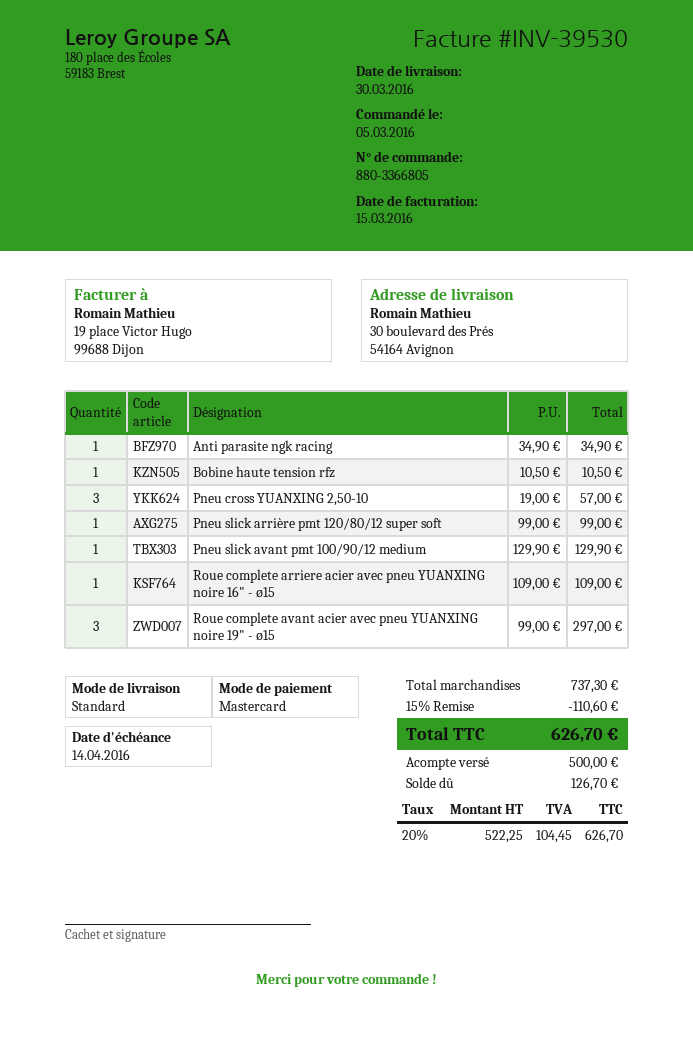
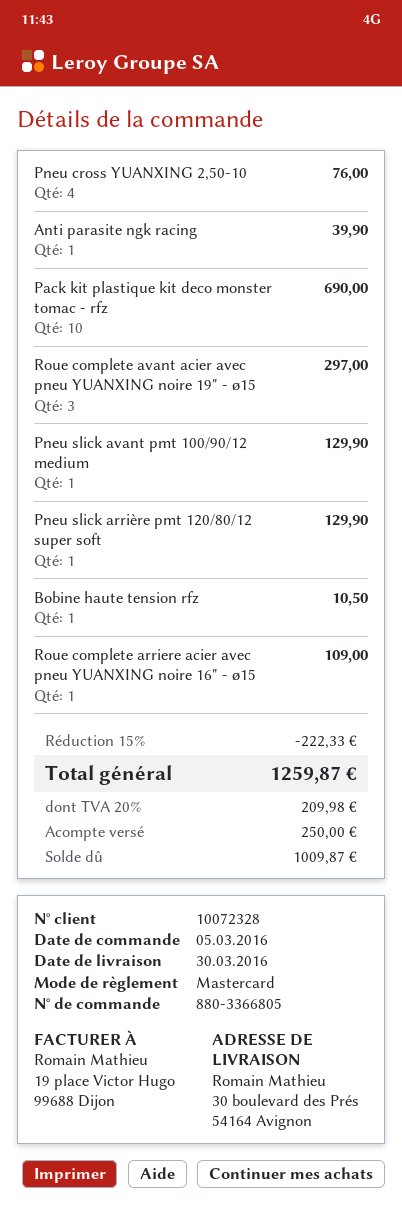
Anti parasite ngk racing: 1 for 34.90 -> 1 for 39.90
Pneu cross YUANXING 2,50-10: 3 for 57.00 -> 4 for 76.00
Pneu slick arrière pmt 120/80/12 super soft: 1 for 99.00 -> 1 for 129.90
Pack kit plastique kit deco monster tomac - rfz: none -> 10 for 690.00
discount: 15% = 110.60 -> 15% = 222.33
tax: 20% = 104.45 -> 20% = 209.98
total: 626.70 -> 1259.87
deposit: 500.00 -> 250.00
balance: 126.70 -> 1009.87

